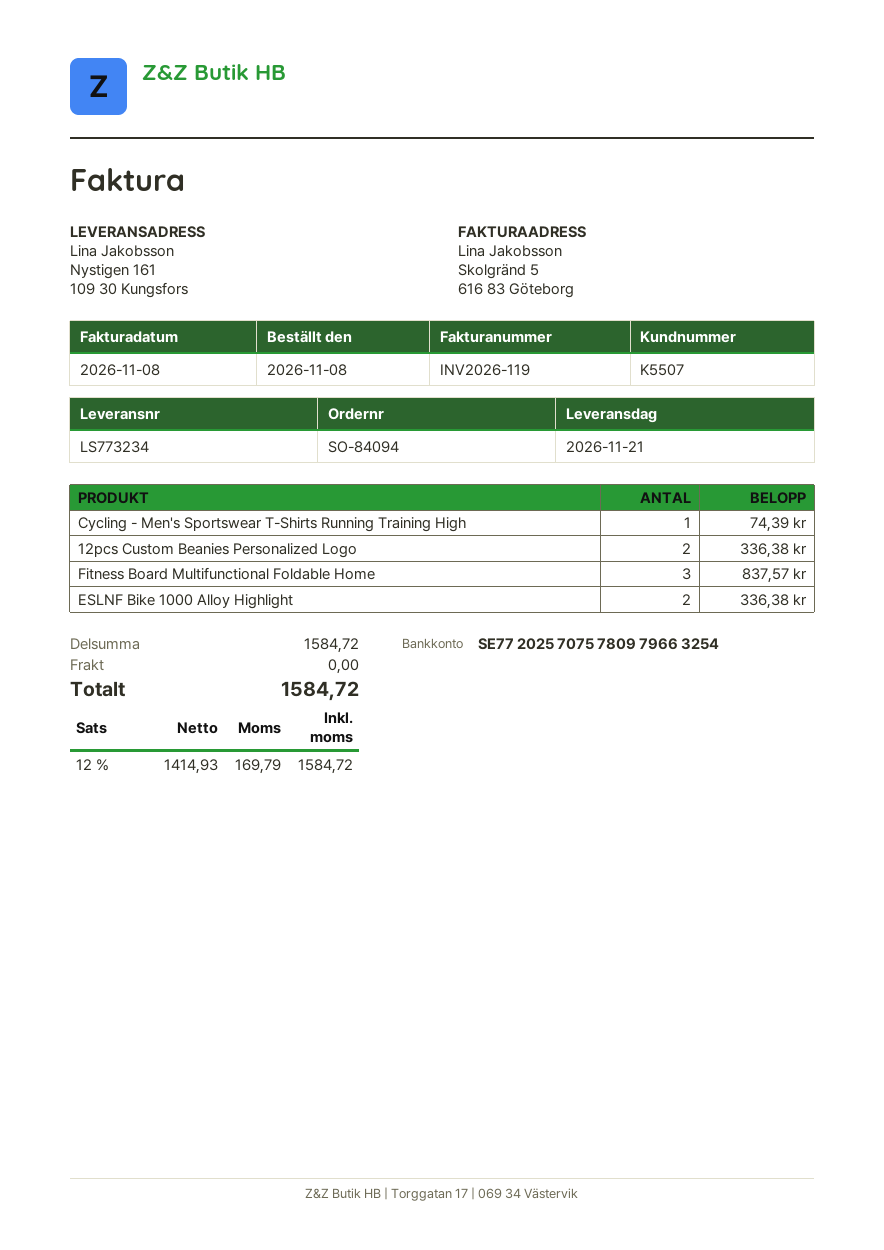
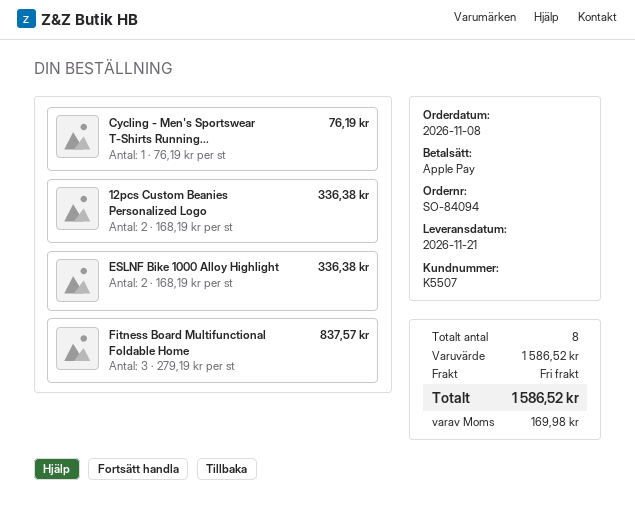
Cycling - Men's Sportswear T-Shirts Running Training High: 1 for 74.39 -> 1 for 76.19
subtotal: 1584.72 -> 1586.52
tax: 169.79 -> 169.98
total: 1584.72 -> 1586.52

